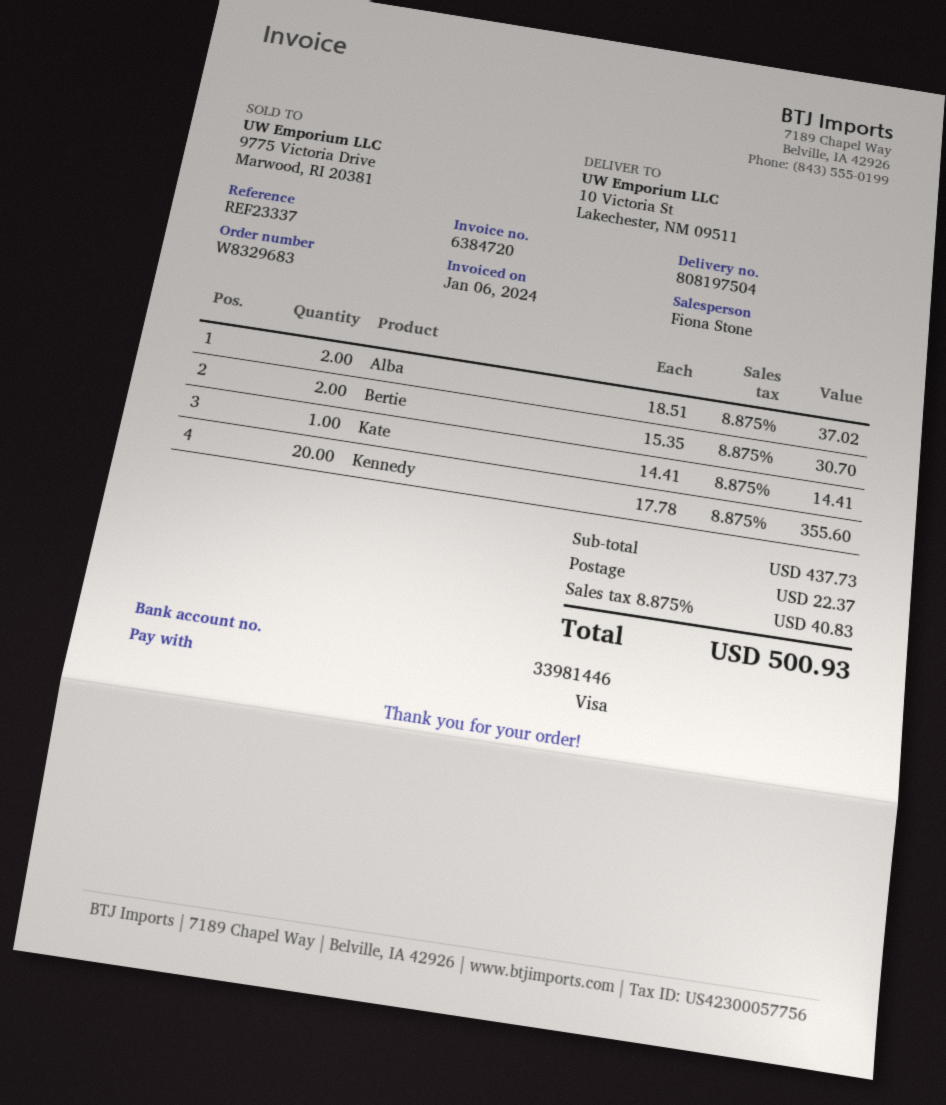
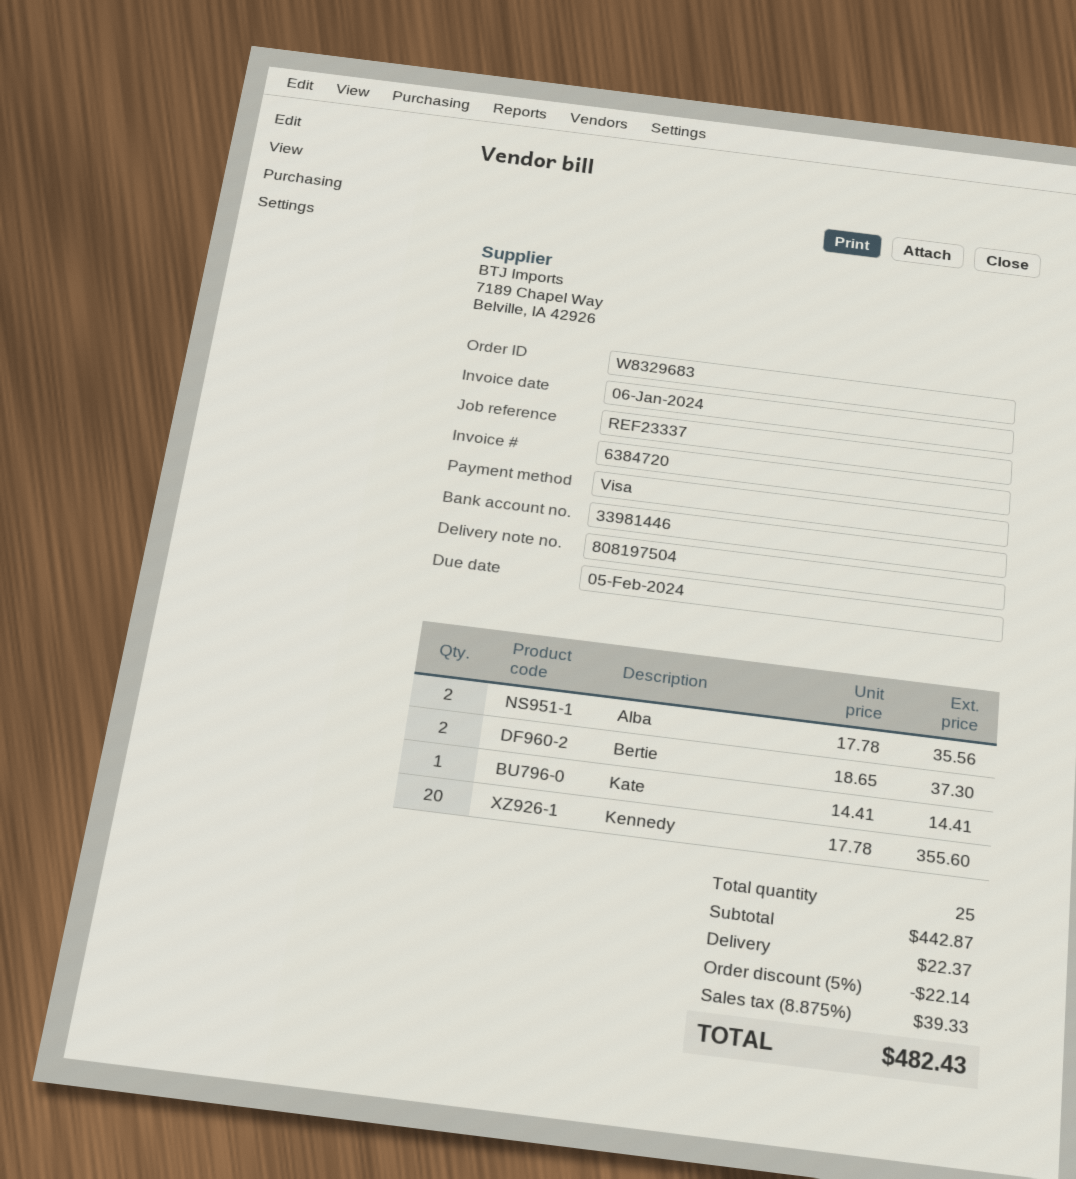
Alba: 2 x 18.51 = 37.02 -> 2 x 17.78 = 35.56
Bertie: 2 x 15.35 = 30.70 -> 2 x 18.65 = 37.30
subtotal: 437.73 -> 442.87
discount: none -> 5% = 22.14
tax: 8.875% = 40.83 -> 8.875% = 39.33
total: 500.93 -> 482.43

